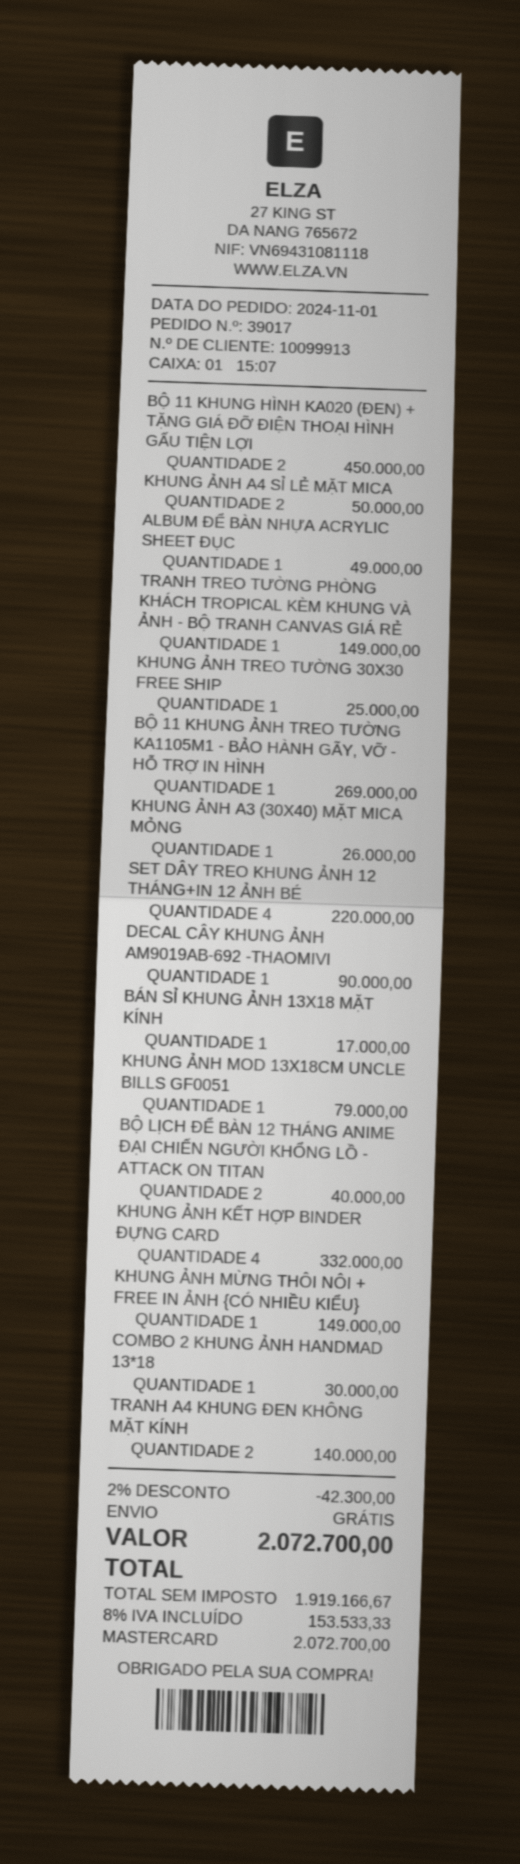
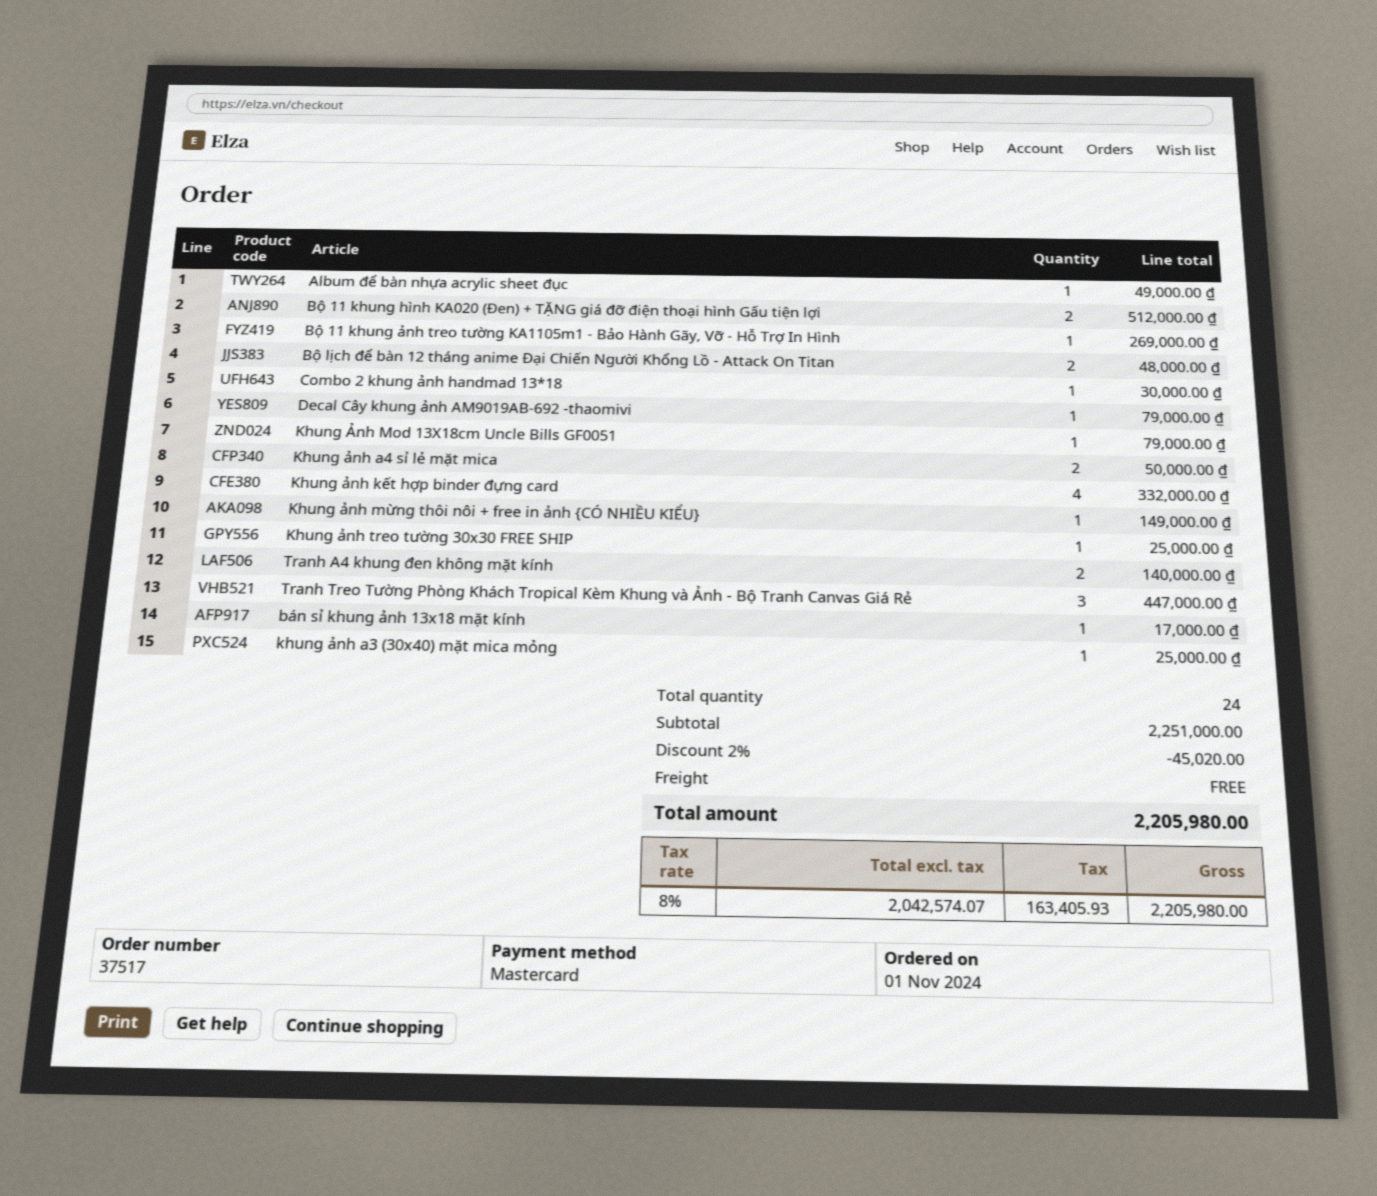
order number: 39017 -> 37517
BỘ 11 KHUNG HÌNH KA020 (ĐEN) + TẶNG GIÁ ĐỠ ĐIỆN THOẠI HÌNH GẤU TIỆN LỢI: 2 for 450000.00 -> 2 for 512000.00
TRANH TREO TƯỜNG PHÒNG KHÁCH TROPICAL KÈM KHUNG VÀ ẢNH - BỘ TRANH CANVAS GIÁ RẺ: 1 for 149000.00 -> 3 for 447000.00
KHUNG ẢNH A3 (30X40) MẶT MICA MỎNG: 1 for 26000.00 -> 1 for 25000.00
SET DÂY TREO KHUNG ẢNH 12 THÁNG+IN 12 ẢNH BÉ: 4 for 220000.00 -> none
DECAL CÂY KHUNG ẢNH AM9019AB-692 -THAOMIVI: 1 for 90000.00 -> 1 for 79000.00
BỘ LỊCH ĐỂ BÀN 12 THÁNG ANIME ĐẠI CHIẾN NGƯỜI KHỔNG LỒ - ATTACK ON TITAN: 2 for 40000.00 -> 2 for 48000.00
discount: 2% = 42300.00 -> 2% = 45020.00
net: 1919166.67 -> 2042574.07
tax: 8% = 153533.33 -> 8% = 163405.93
total: 2072700.00 -> 2205980.00

